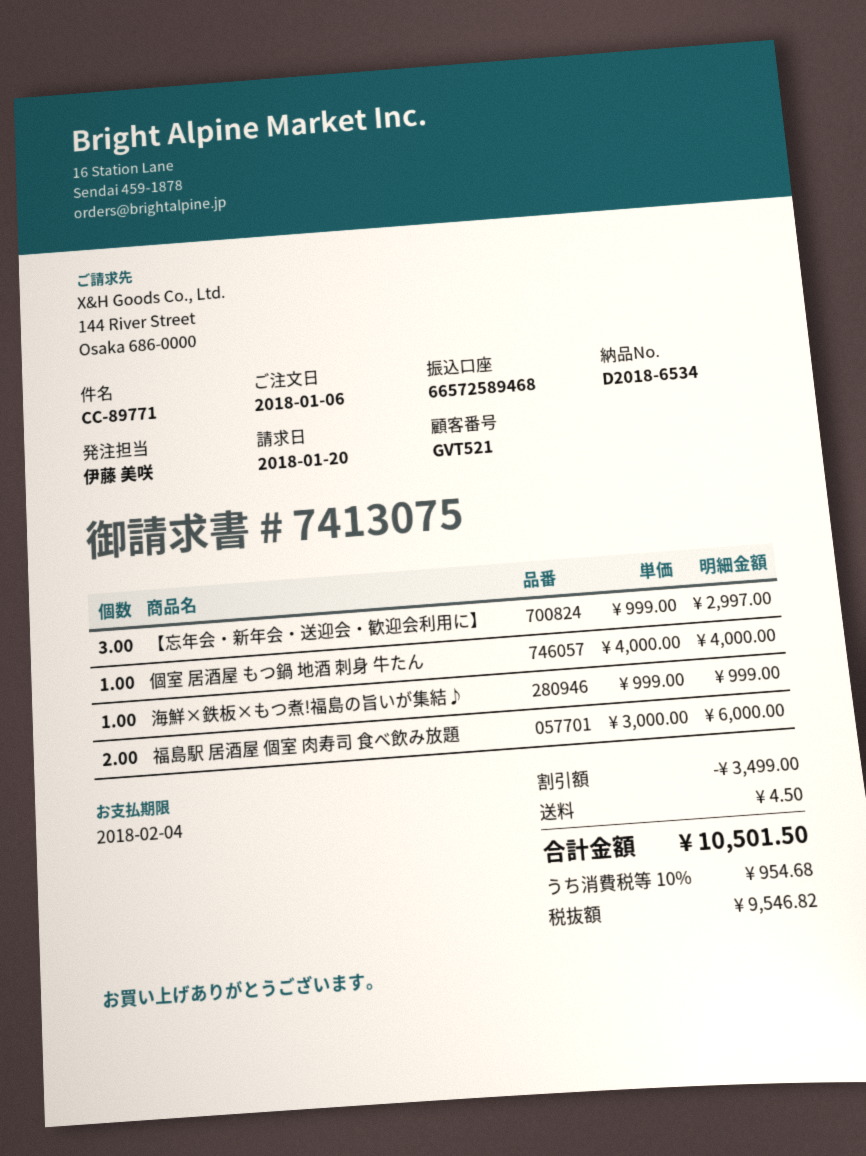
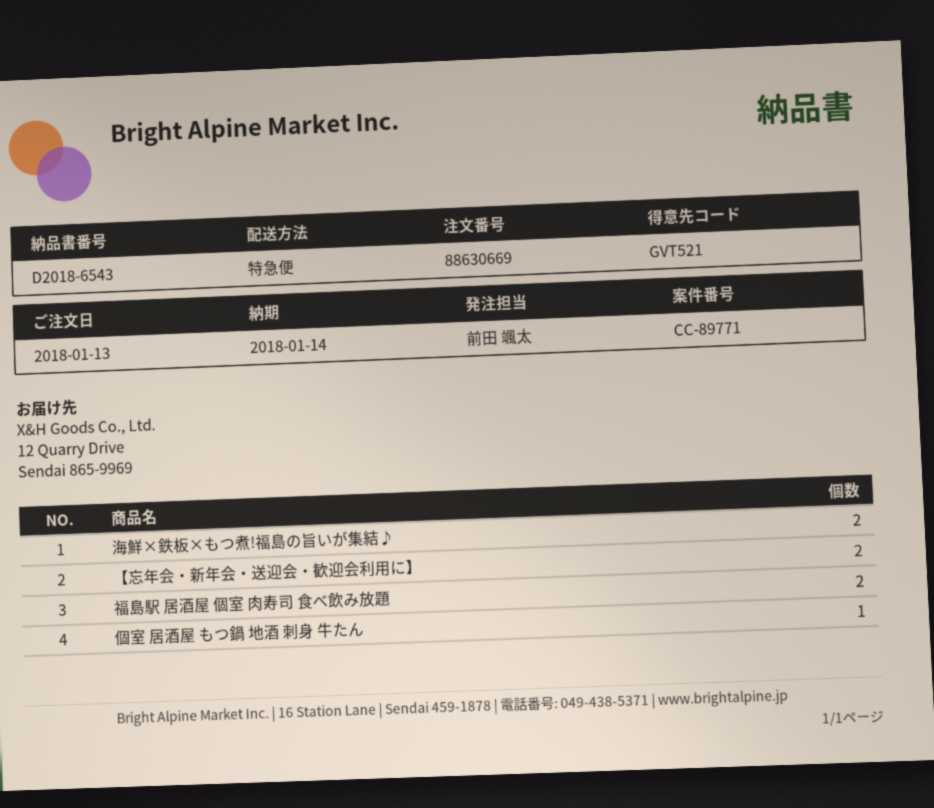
order date: 2018-01-06 -> 2018-01-13
delivery note number: D2018-6534 -> D2018-6543
ordered by: 伊藤 美咲 -> 前田 颯太
【忘年会・新年会・送迎会・歓迎会利用に】: 3 -> 2
海鮮×鉄板×もつ煮!福島の旨いが集結♪: 1 -> 2

